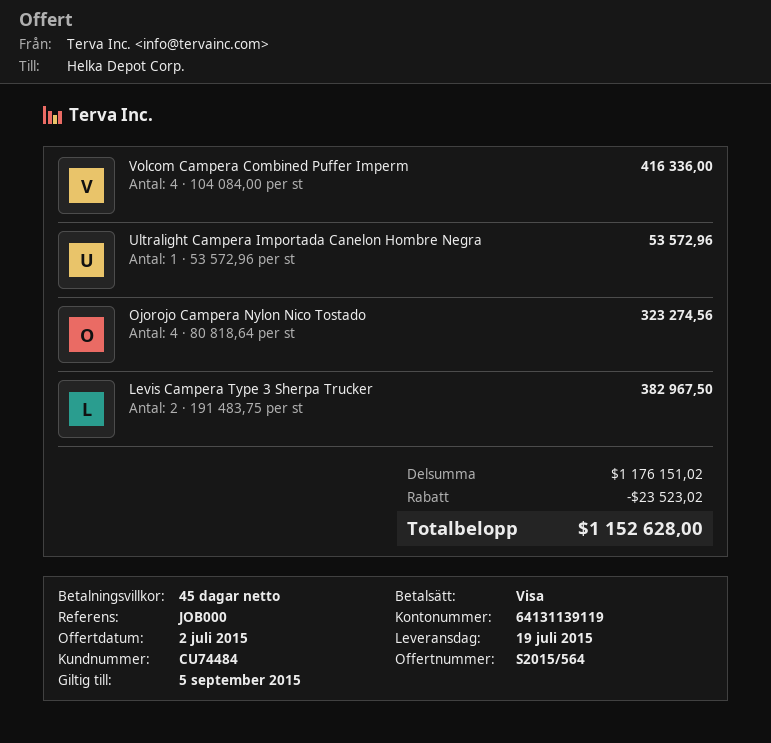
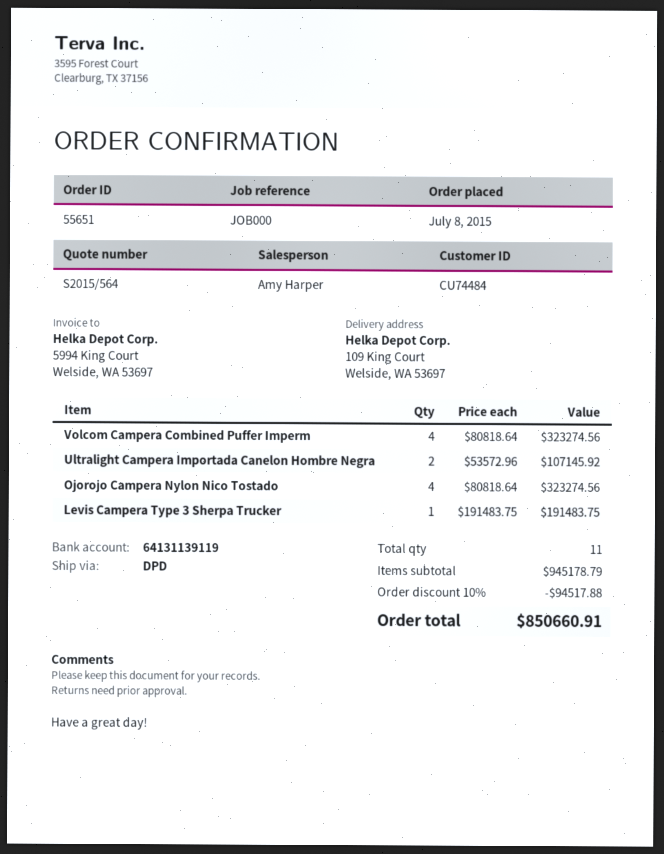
Volcom Campera Combined Puffer Imperm: 4 x 104084.00 = 416336.00 -> 4 x 80818.64 = 323274.56
Ultralight Campera Importada Canelon Hombre Negra: 1 x 53572.96 = 53572.96 -> 2 x 53572.96 = 107145.92
Levis Campera Type 3 Sherpa Trucker: 2 x 191483.75 = 382967.50 -> 1 x 191483.75 = 191483.75
subtotal: 1176151.02 -> 945178.79
discount: 23523.02 -> 94517.88
total: 1152628.00 -> 850660.91

